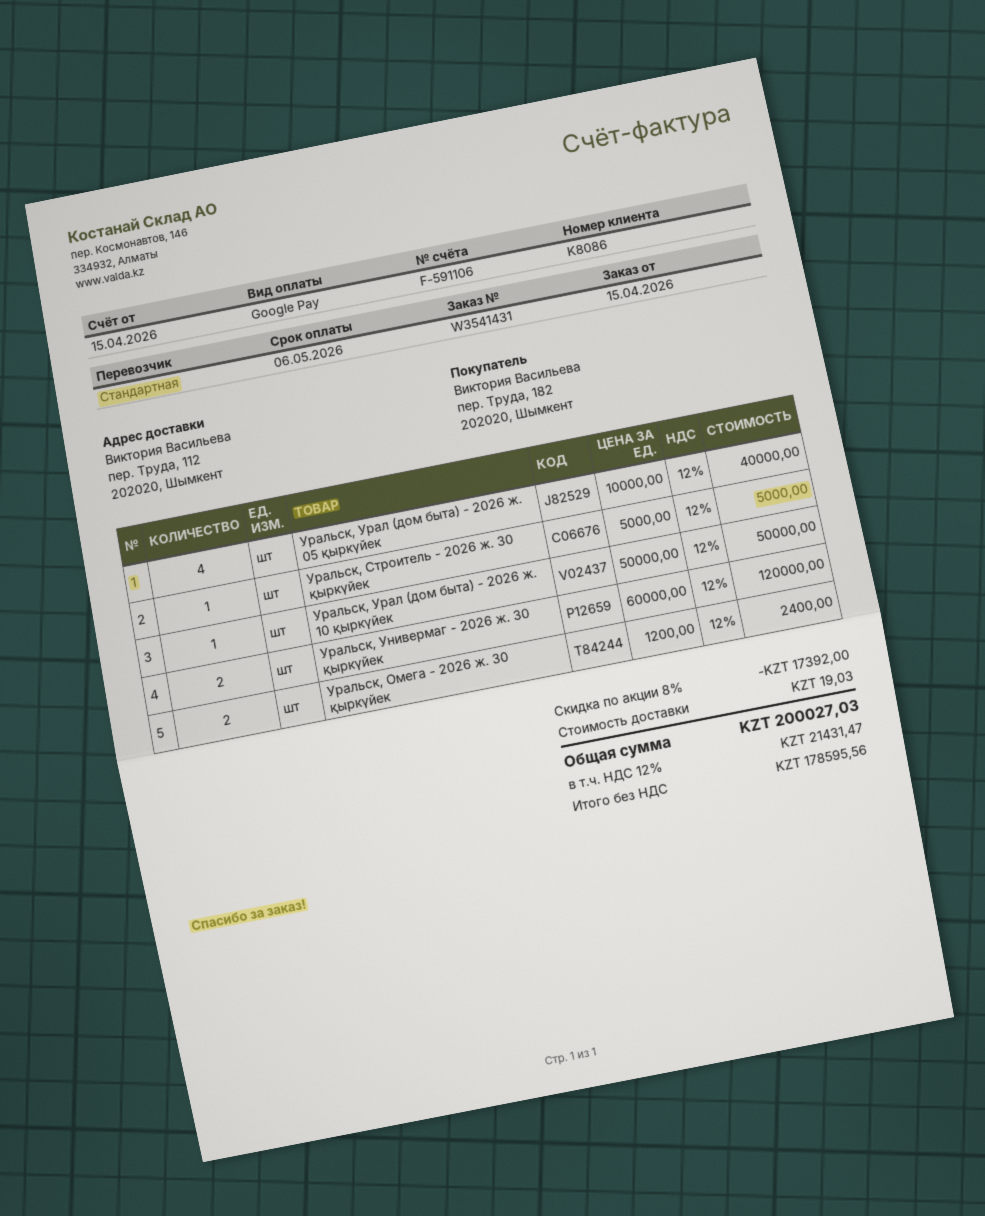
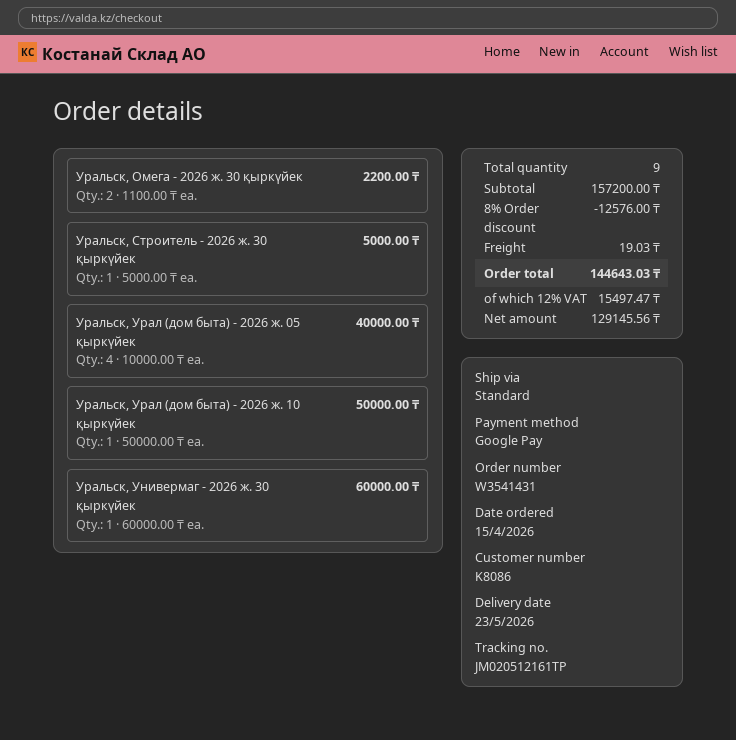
Уральск, Универмаг - 2026 ж. 30 қыркүйек: 2 x 60000.00 = 120000.00 -> 1 x 60000.00 = 60000.00
Уральск, Омега - 2026 ж. 30 қыркүйек: 2 x 1200.00 = 2400.00 -> 2 x 1100.00 = 2200.00
discount: 8% = 17392.00 -> 8% = 12576.00
net: 178595.56 -> 129145.56
tax: 12% = 21431.47 -> 12% = 15497.47
total: 200027.03 -> 144643.03

